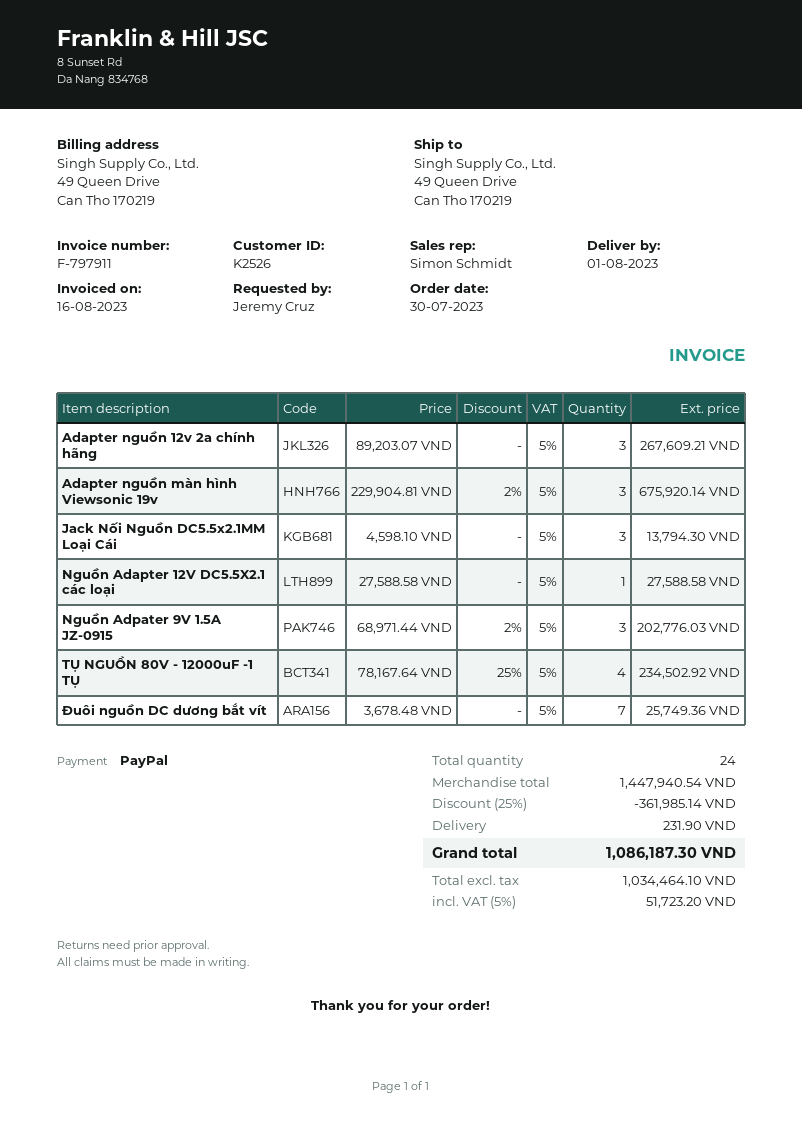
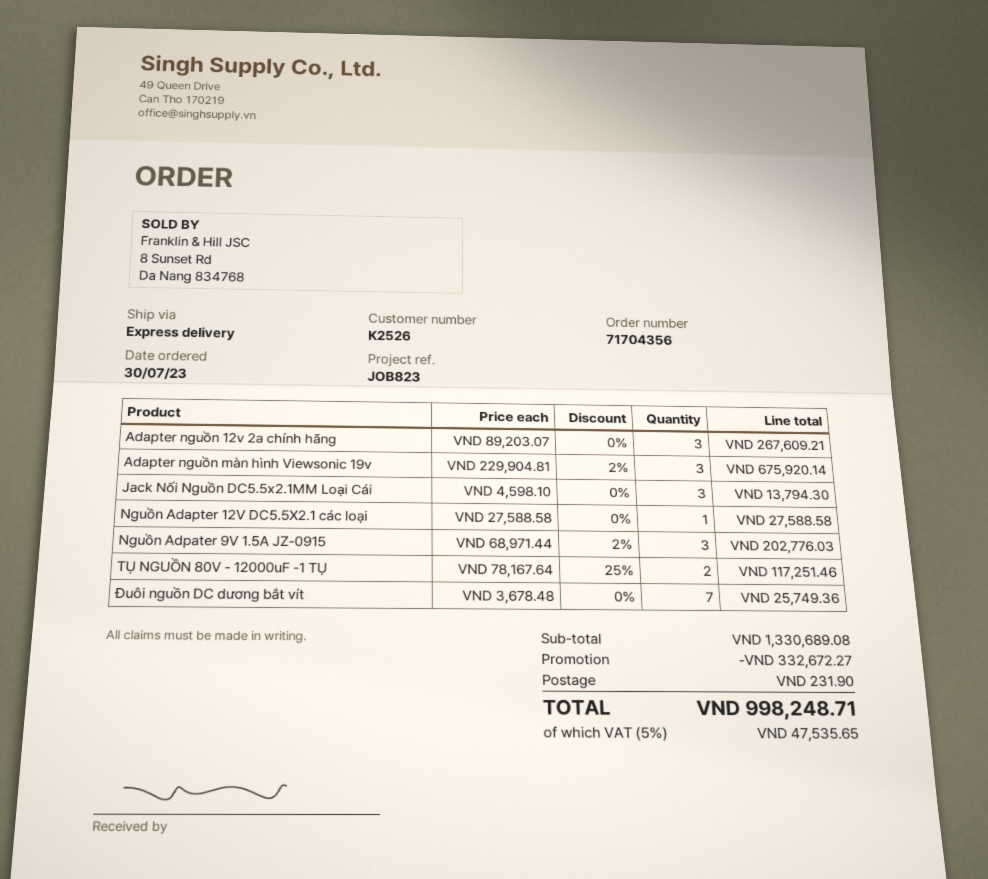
TỤ NGUỒN 80V - 12000uF -1 TỤ: 4 x 78167.64 - 25% = 234502.92 -> 2 x 78167.64 - 25% = 117251.46
subtotal: 1447940.54 -> 1330689.08
discount: 361985.14 -> 332672.27
tax: 5% = 51723.20 -> 5% = 47535.65
total: 1086187.30 -> 998248.71

